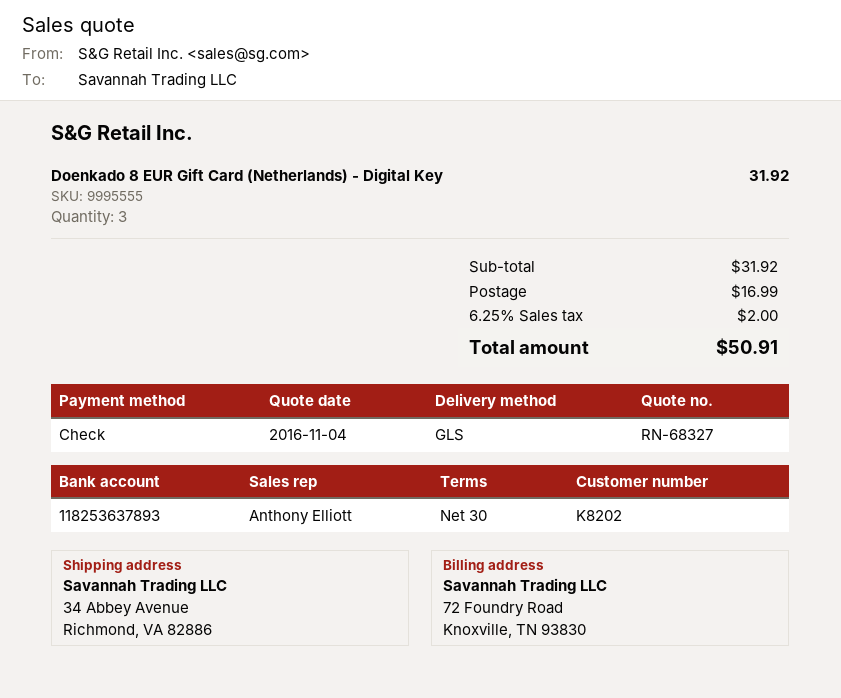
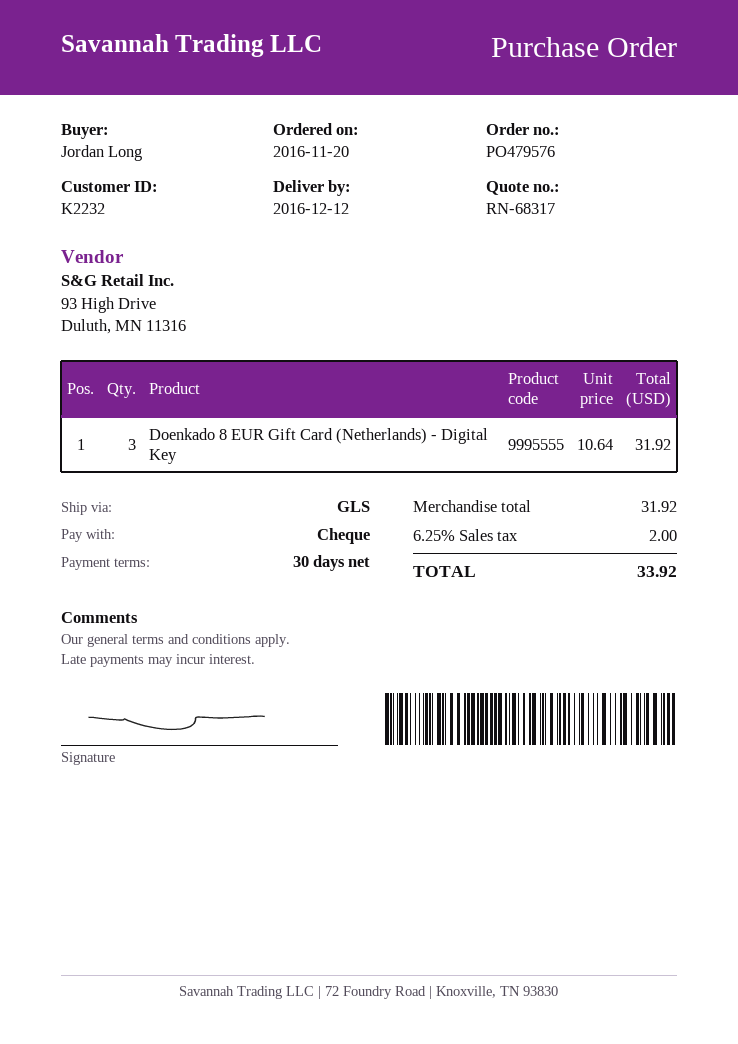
quote number: RN-68327 -> RN-68317
customer number: K8202 -> K2232
shipping: 16.99 -> none
total: 50.91 -> 33.92

